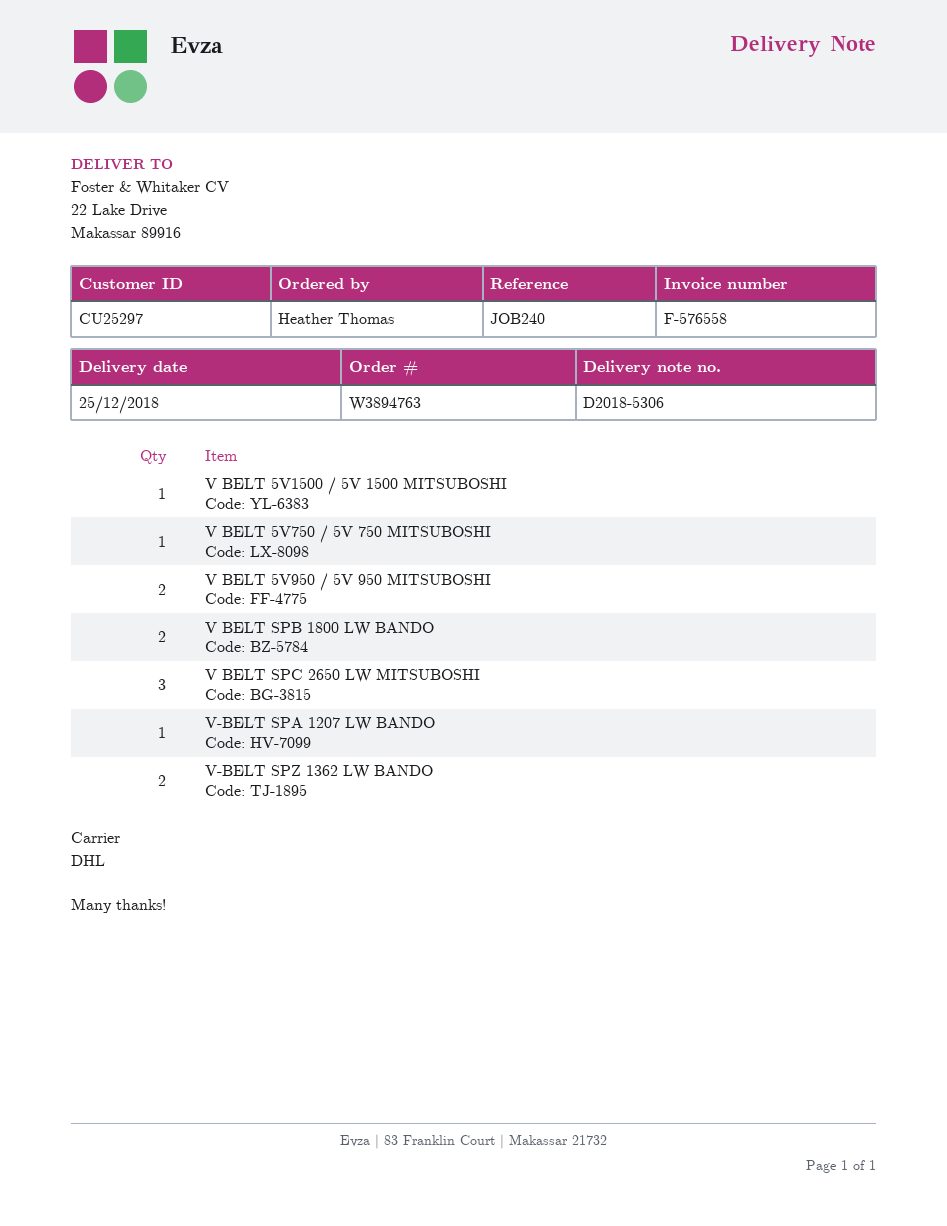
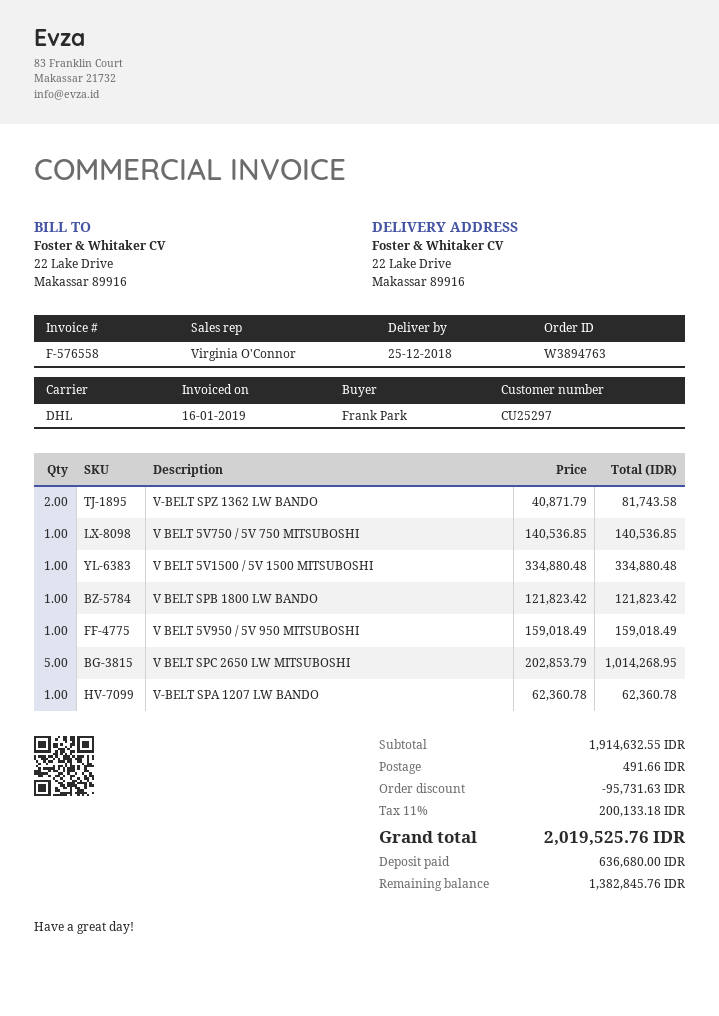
ordered by: Heather Thomas -> Frank Park
V BELT 5V950 / 5V 950 MITSUBOSHI: 2 -> 1
V BELT SPB 1800 LW BANDO: 2 -> 1
V BELT SPC 2650 LW MITSUBOSHI: 3 -> 5

